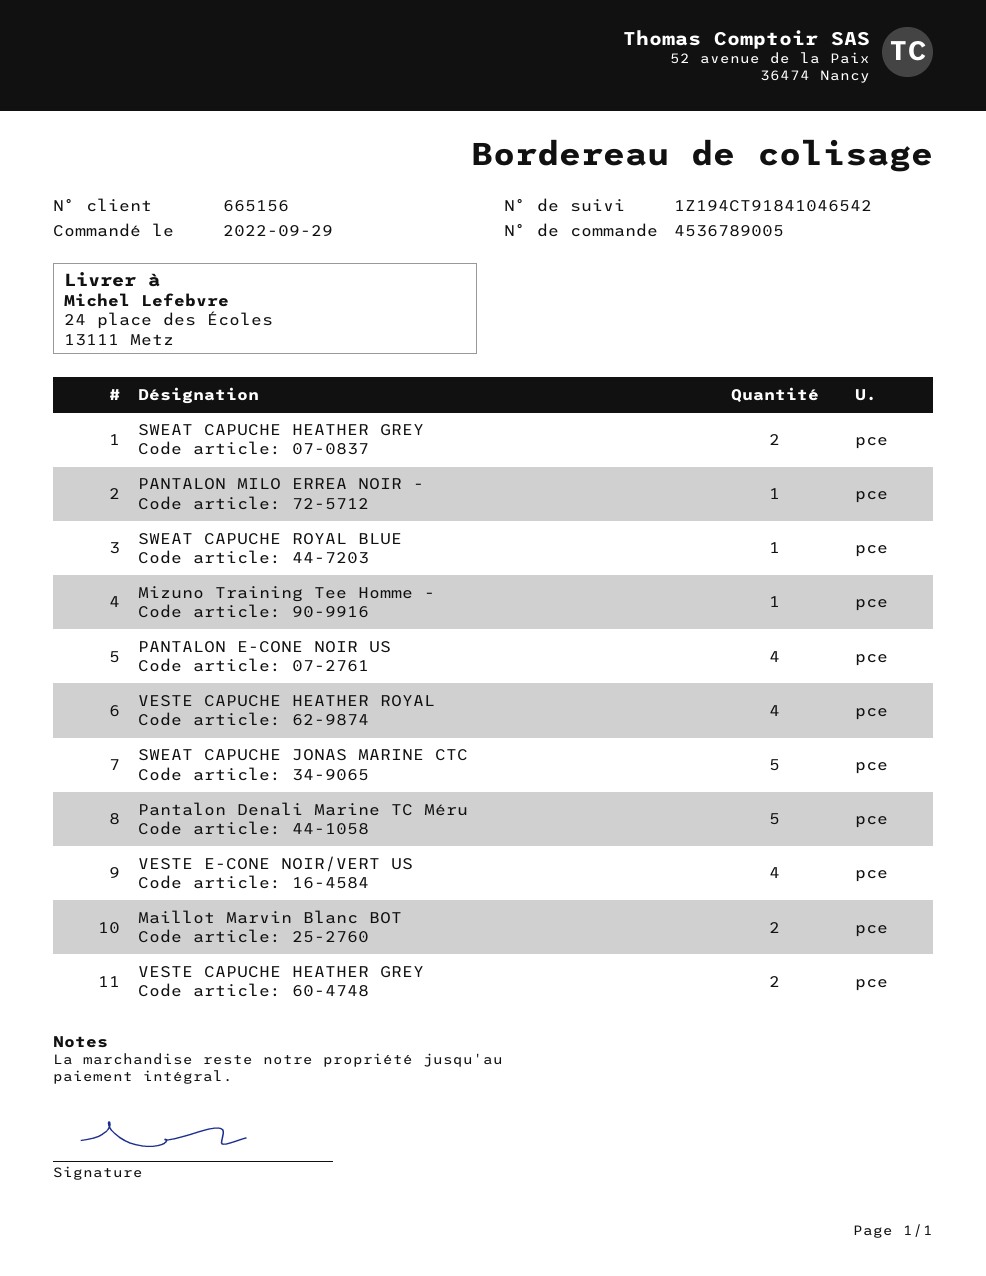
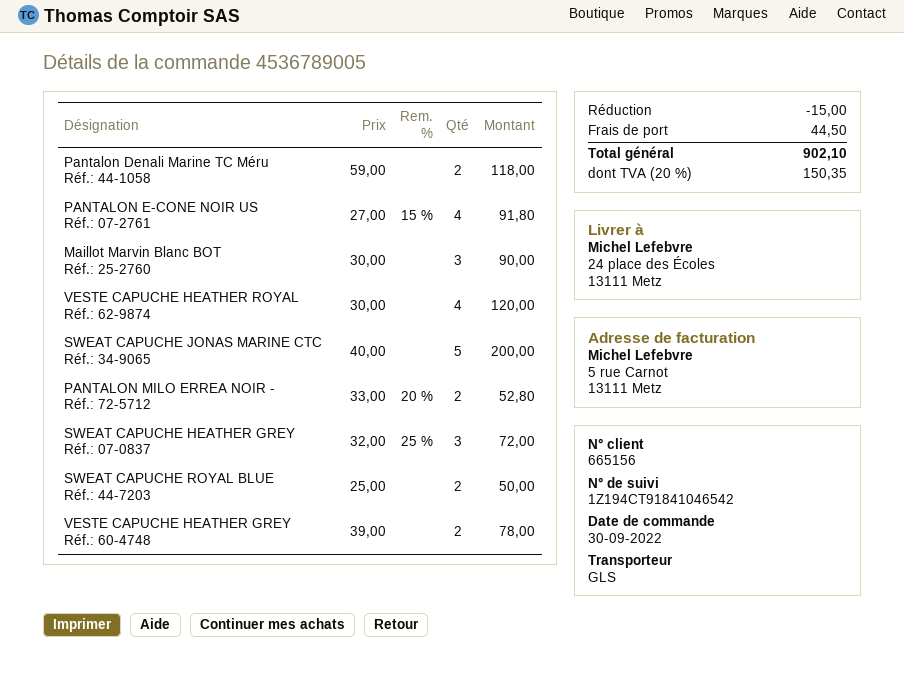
order date: 2022-09-29 -> 2022-09-30
SWEAT CAPUCHE HEATHER GREY: 2 -> 3
PANTALON MILO ERREA NOIR -: 1 -> 2
SWEAT CAPUCHE ROYAL BLUE: 1 -> 2
Mizuno Training Tee Homme -: 1 -> none
Pantalon Denali Marine TC Méru: 5 -> 2
VESTE E-CONE NOIR/VERT US: 4 -> none
Maillot Marvin Blanc BOT: 2 -> 3

